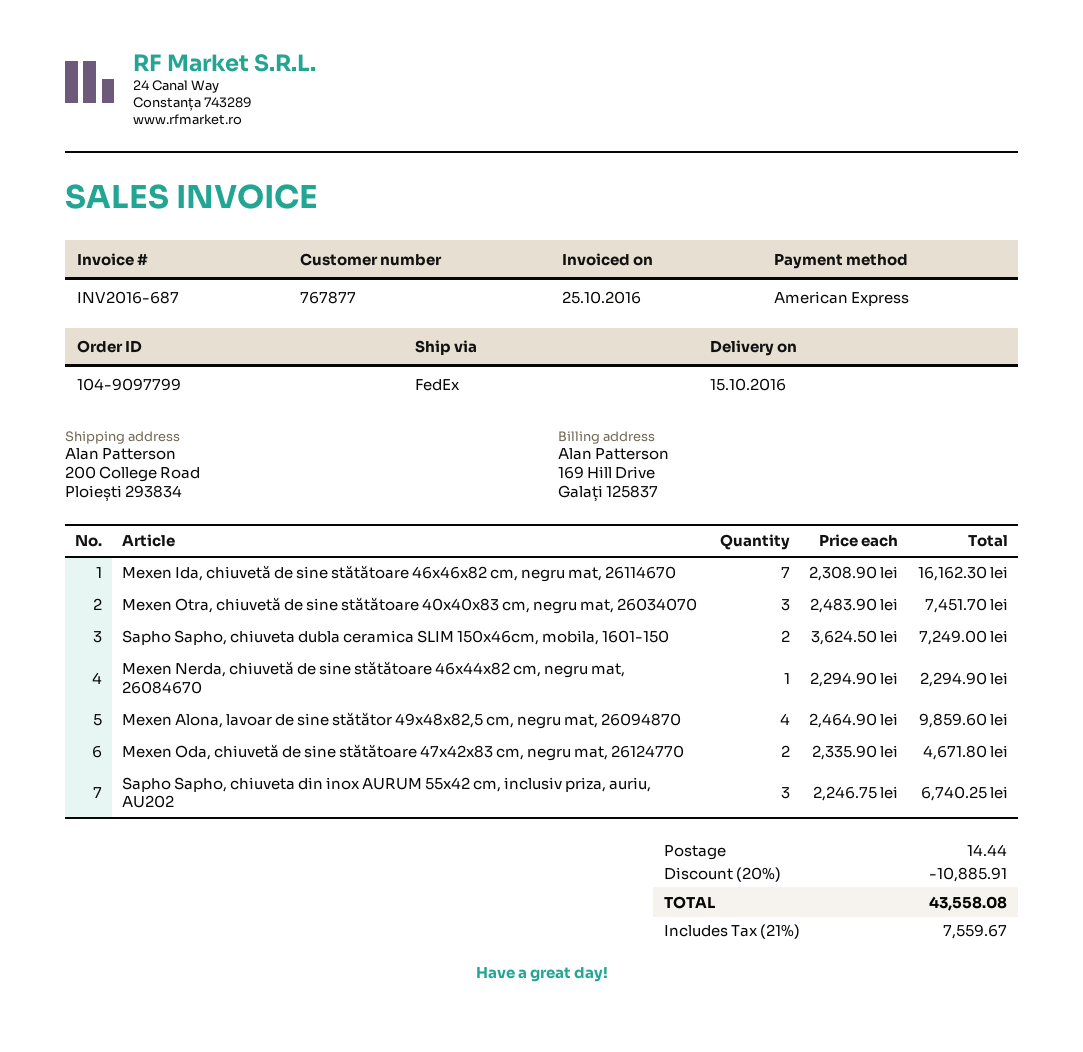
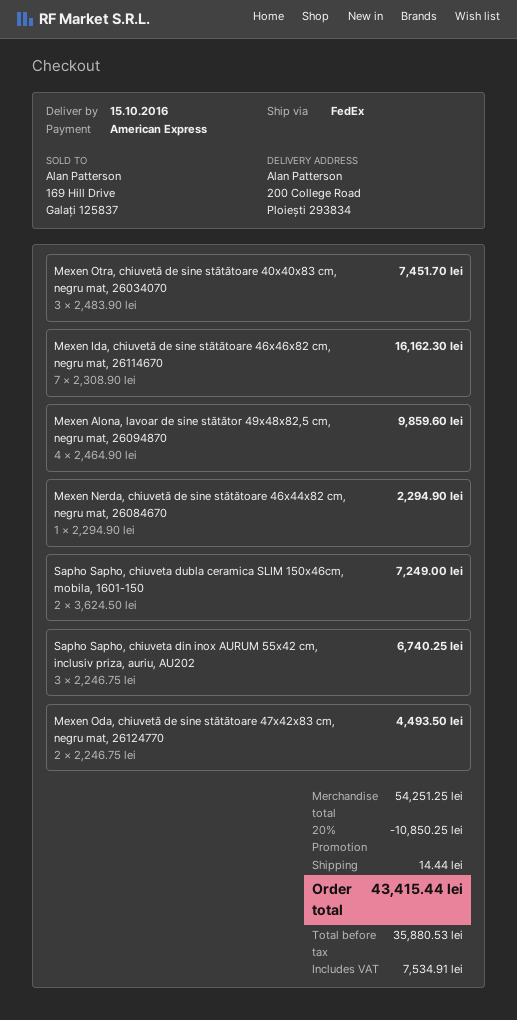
Mexen Oda, chiuvetă de sine stătătoare 47x42x83 cm, negru mat, 26124770: 2 x 2335.90 = 4671.80 -> 2 x 2246.75 = 4493.50
discount: 20% = 10885.91 -> 20% = 10850.25
tax: 7559.67 -> 7534.91
total: 43558.08 -> 43415.44

